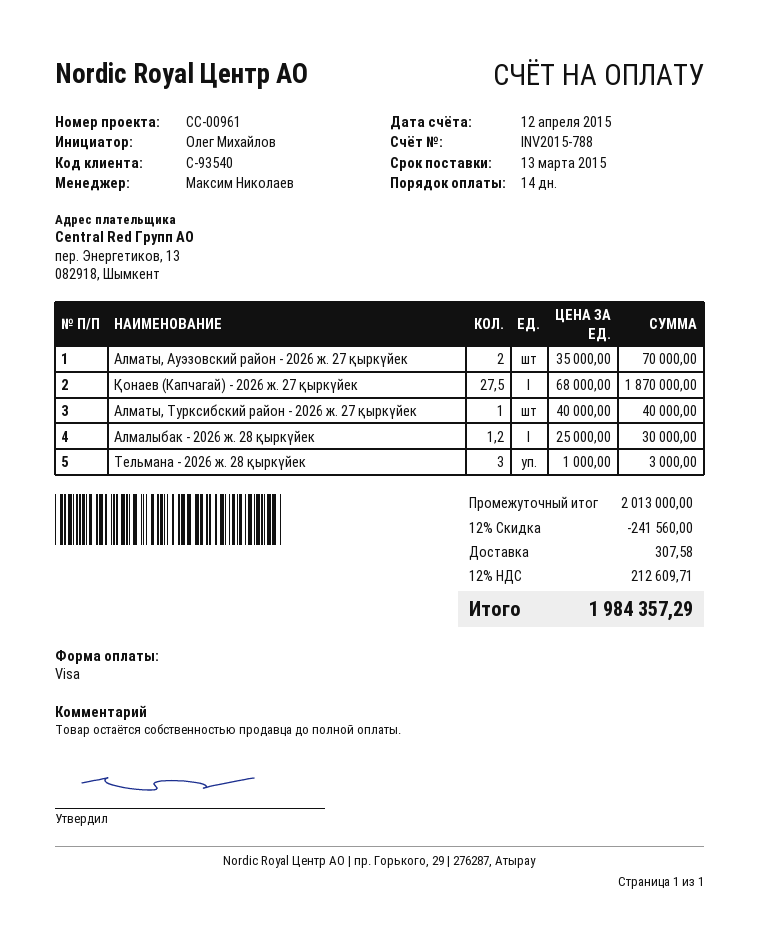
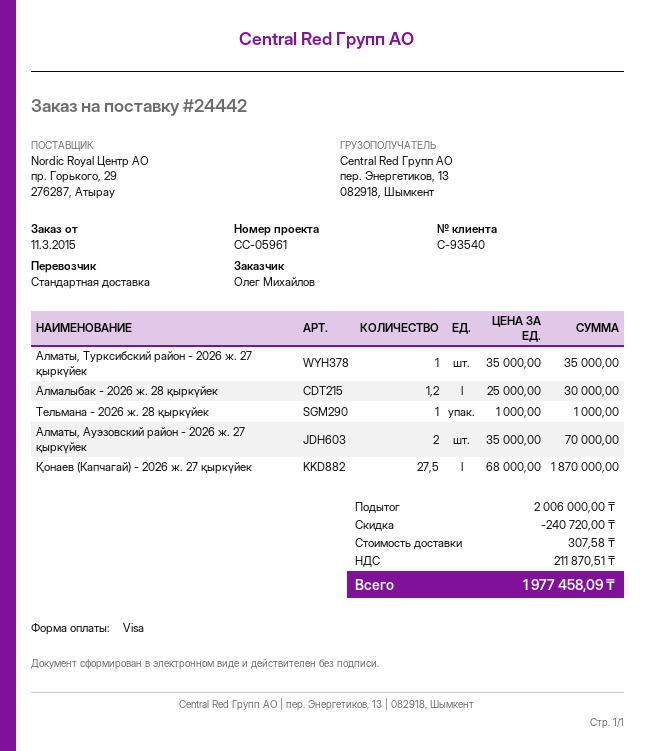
reference: CC-00961 -> CC-05961
Алматы, Турксибский район - 2026 ж. 27 қыркүйек: 1 x 40000.00 = 40000.00 -> 1 x 35000.00 = 35000.00
Тельмана - 2026 ж. 28 қыркүйек: 3 x 1000.00 = 3000.00 -> 1 x 1000.00 = 1000.00
subtotal: 2013000.00 -> 2006000.00
discount: 241560.00 -> 240720.00
tax: 212609.71 -> 211870.51
total: 1984357.29 -> 1977458.09

